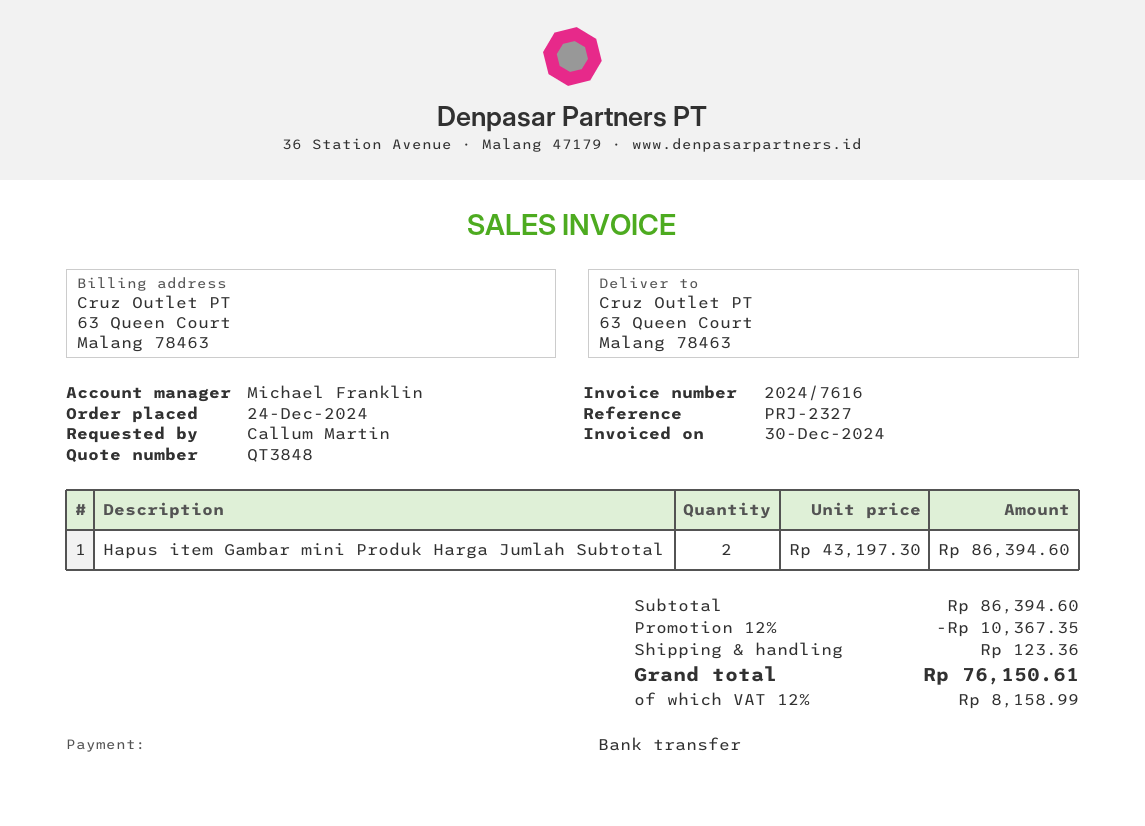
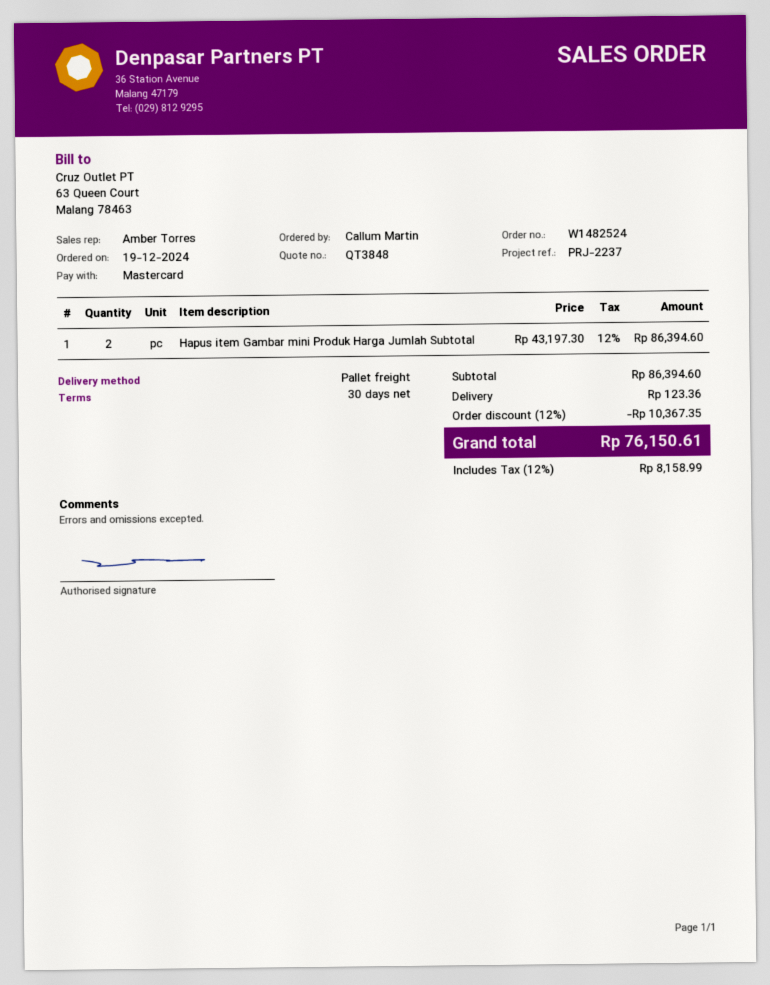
order date: 2024-12-24 -> 2024-12-19
reference: PRJ-2327 -> PRJ-2237
sales rep: Michael Franklin -> Amber Torres
payment method: bank transfer -> Mastercard

